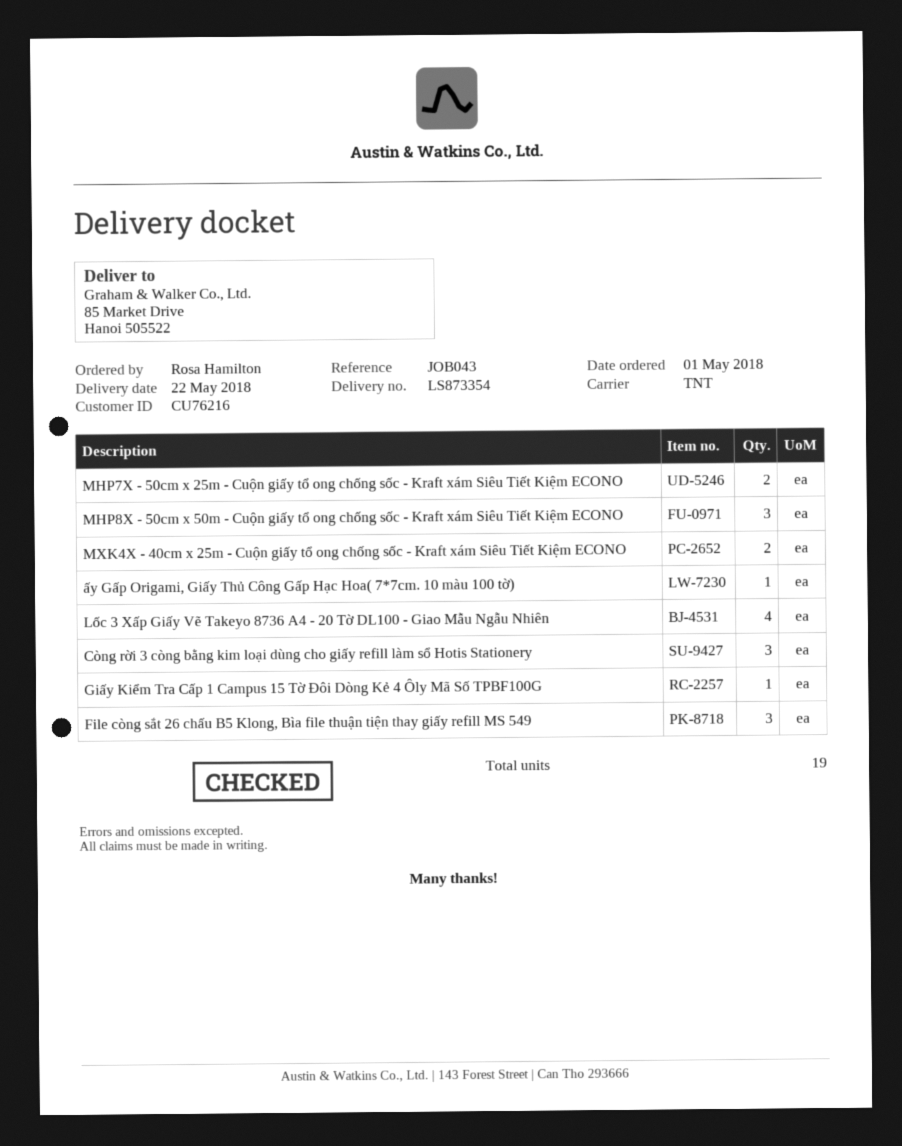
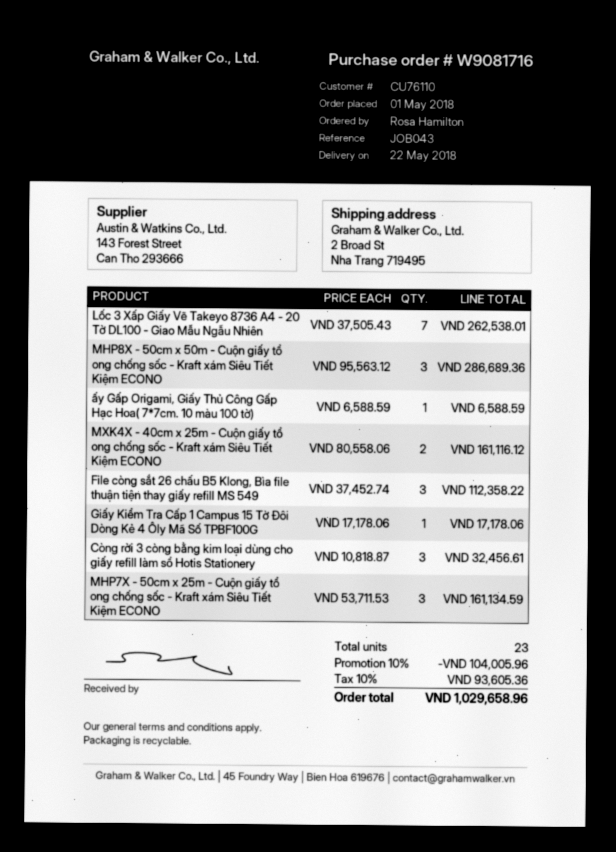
customer number: CU76216 -> CU76110
ship to: 85 Market Drive, Hanoi 505522 -> 2 Broad St, Nha Trang 719495
MHP7X - 50cm x 25m - Cuộn giấy tổ ong chống sốc - Kraft xám Siêu Tiết Kiệm ECONO: 2 -> 3
Lốc 3 Xấp Giấy Vẽ Takeyo 8736 A4 - 20 Tờ DL100 - Giao Mẫu Ngẫu Nhiên: 4 -> 7
total quantity: 19 -> 23

